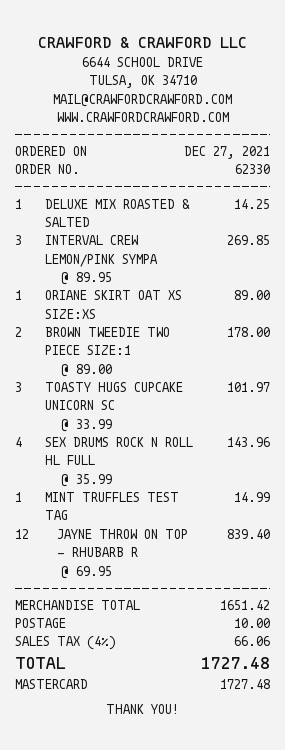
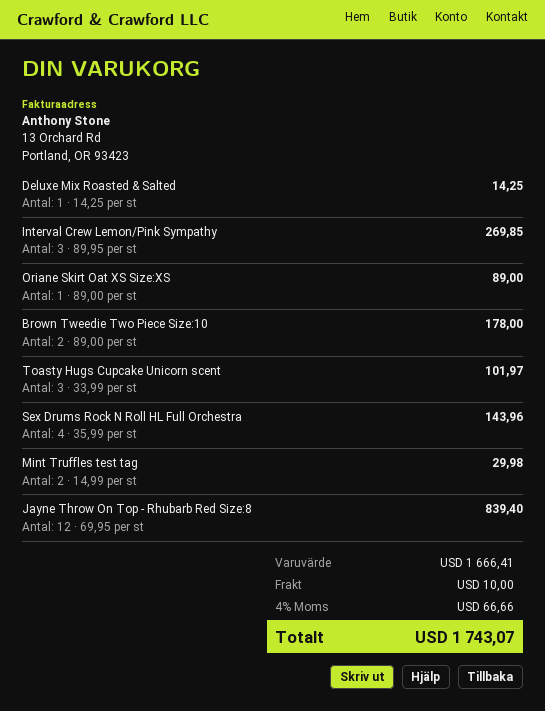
MINT TRUFFLES TEST TAG: 1 x 14.99 = 14.99 -> 2 x 14.99 = 29.98
subtotal: 1651.42 -> 1666.41
tax: 4% = 66.06 -> 4% = 66.66
total: 1727.48 -> 1743.07

